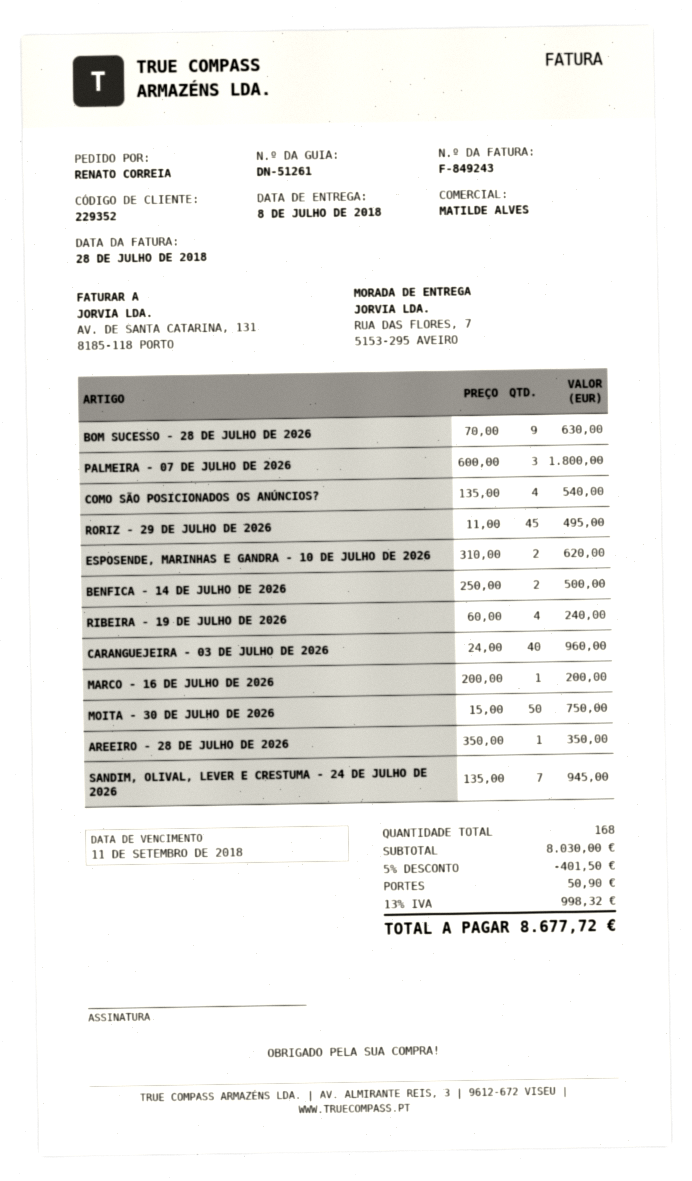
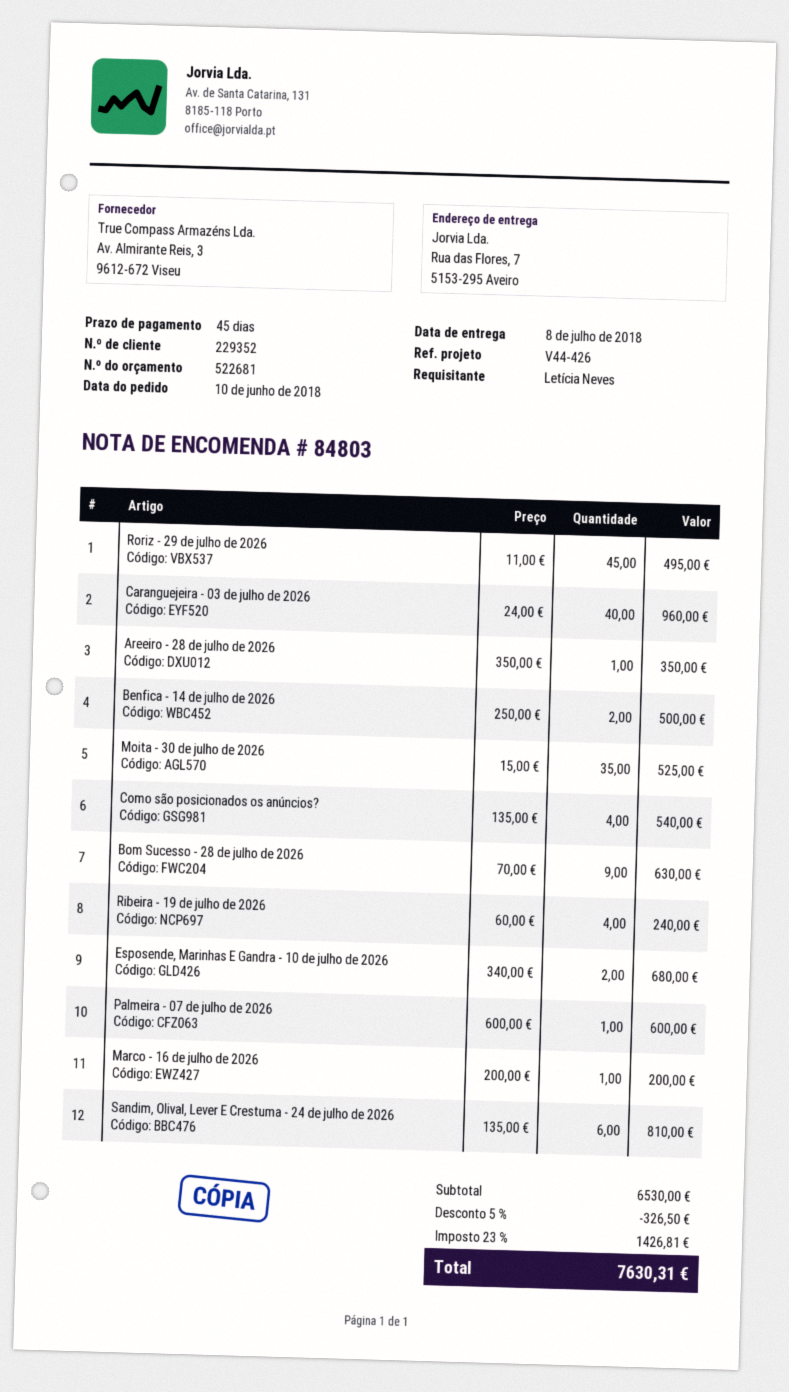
ordered by: RENATO CORREIA -> Letícia Neves
PALMEIRA - 07 DE JULHO DE 2026: 3 x 600.00 = 1800.00 -> 1 x 600.00 = 600.00
ESPOSENDE, MARINHAS E GANDRA - 10 DE JULHO DE 2026: 2 x 310.00 = 620.00 -> 2 x 340.00 = 680.00
MOITA - 30 DE JULHO DE 2026: 50 x 15.00 = 750.00 -> 35 x 15.00 = 525.00
SANDIM, OLIVAL, LEVER E CRESTUMA - 24 DE JULHO DE 2026: 7 x 135.00 = 945.00 -> 6 x 135.00 = 810.00
subtotal: 8030.00 -> 6530.00
discount: 5% = 401.50 -> 5% = 326.50
shipping: 50.90 -> none
tax: 13% = 998.32 -> 23% = 1426.81
total: 8677.72 -> 7630.31

